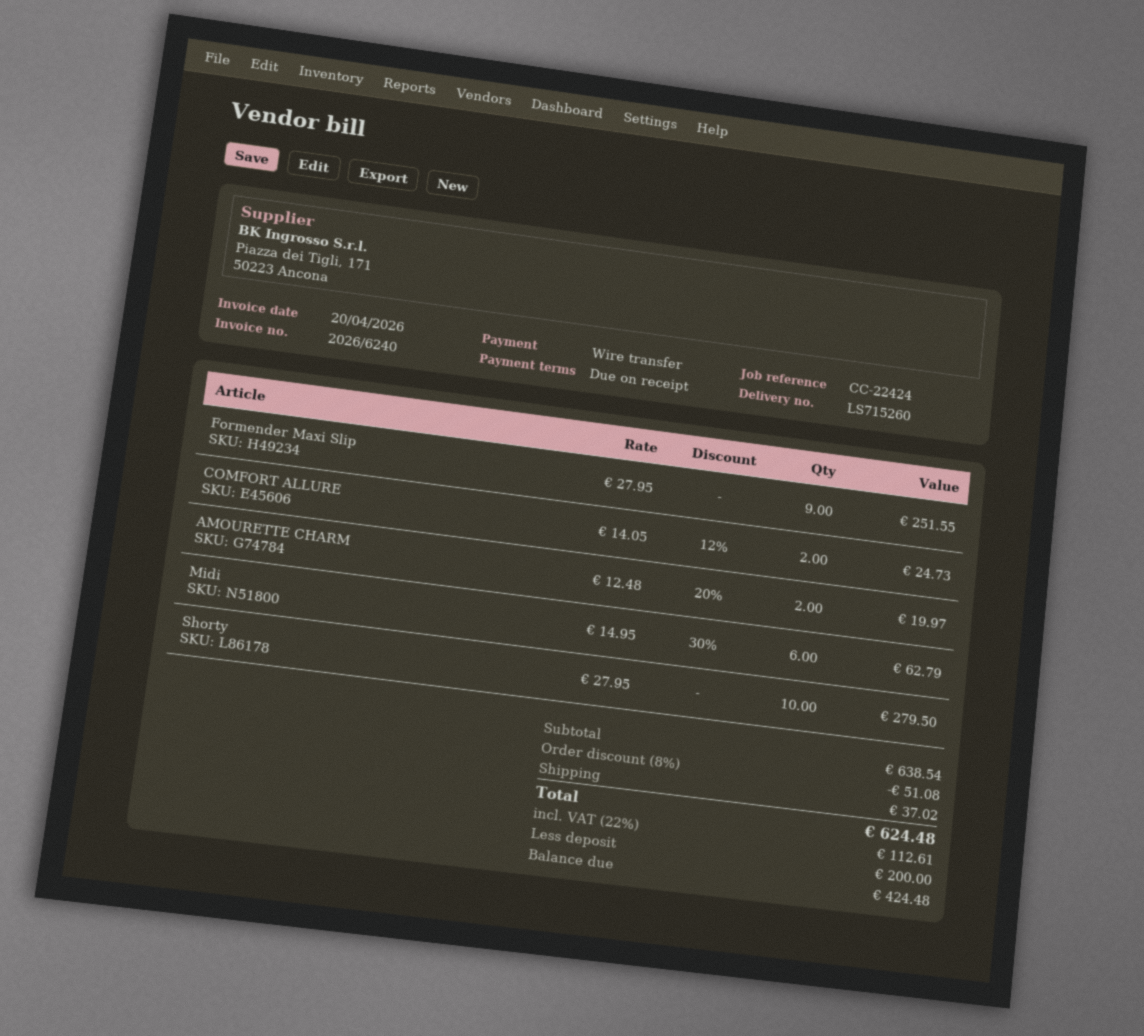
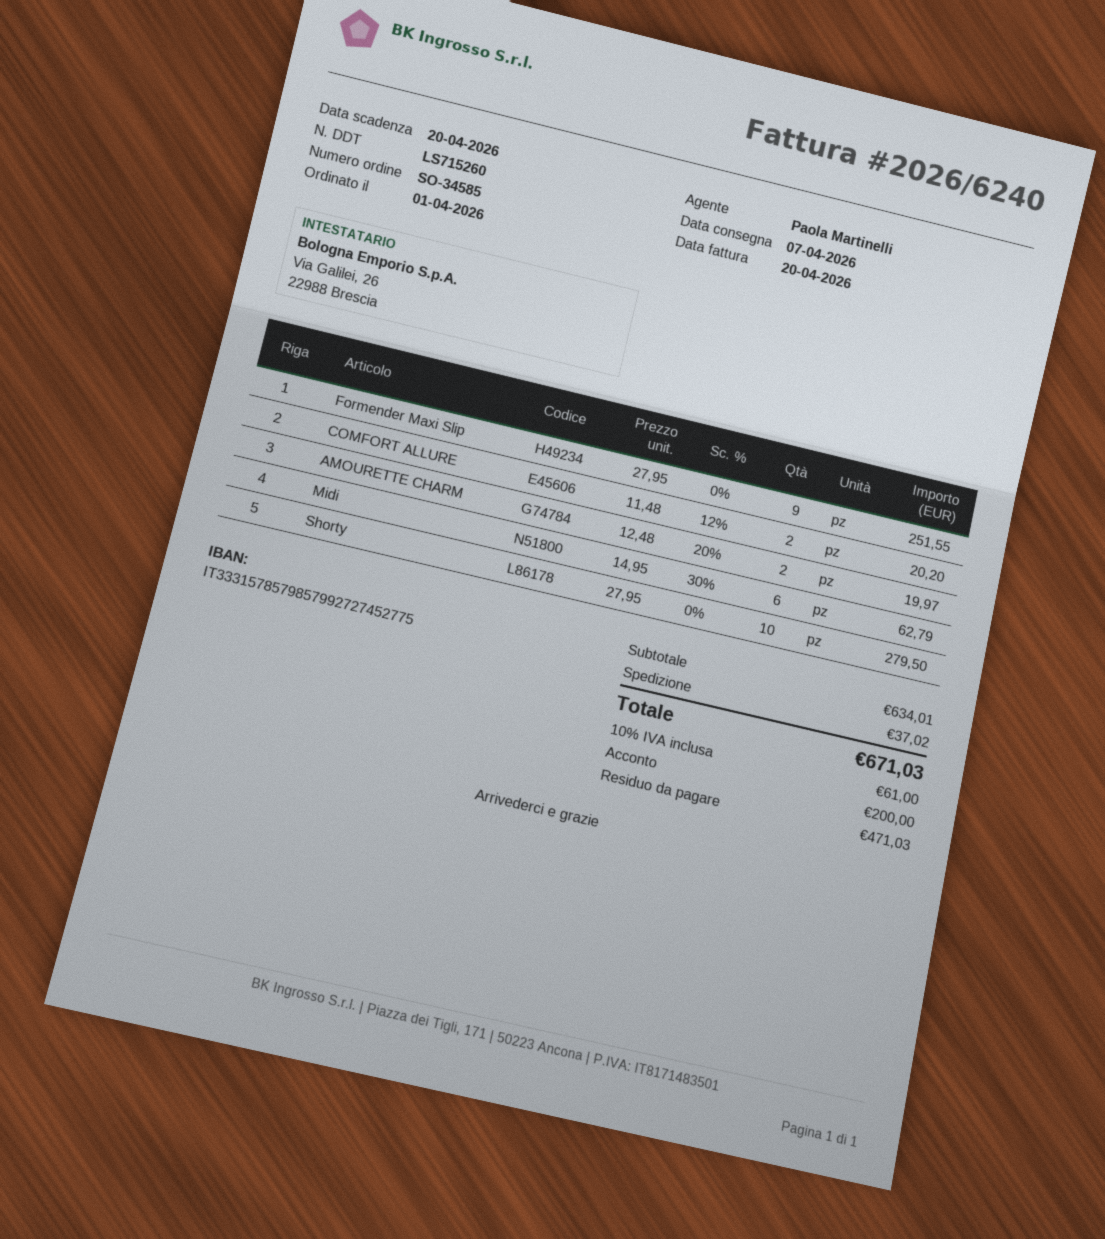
COMFORT ALLURE: 2 x 14.05 - 12% = 24.73 -> 2 x 11.48 - 12% = 20.20
subtotal: 638.54 -> 634.01
discount: 8% = 51.08 -> none
tax: 22% = 112.61 -> 10% = 61.00
total: 624.48 -> 671.03
balance: 424.48 -> 471.03

